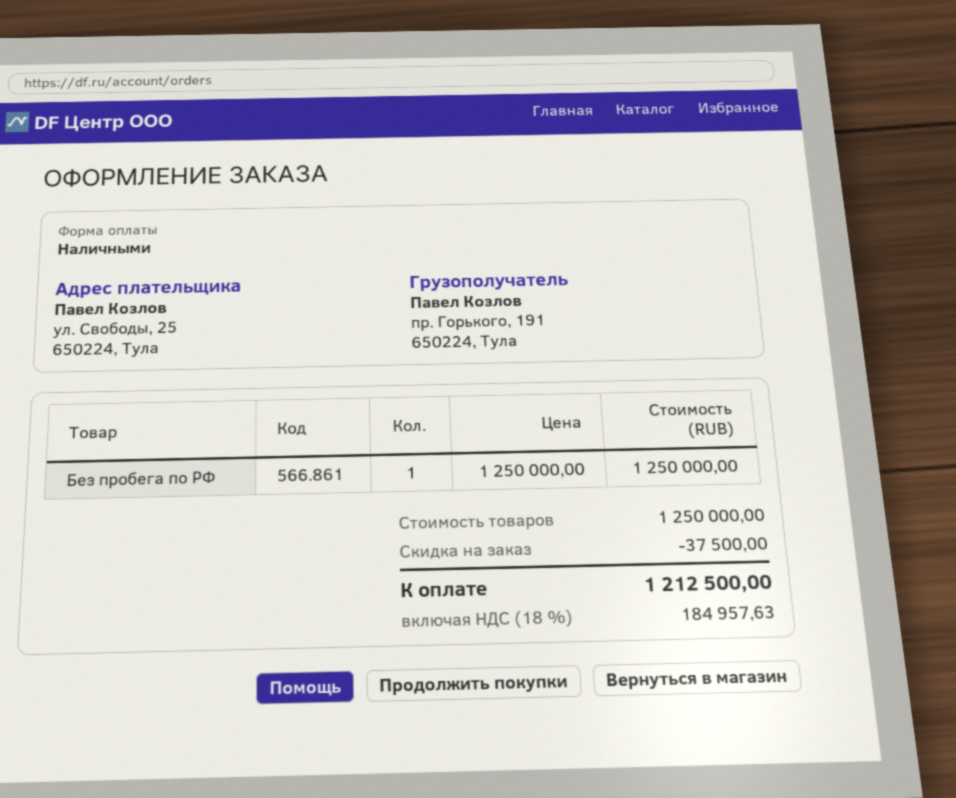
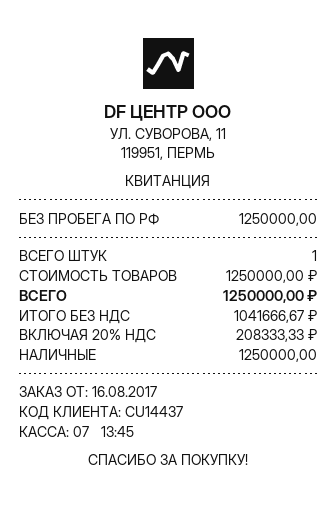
discount: 37500.00 -> none
tax: 18% = 184957.63 -> 20% = 208333.33
total: 1212500.00 -> 1250000.00

